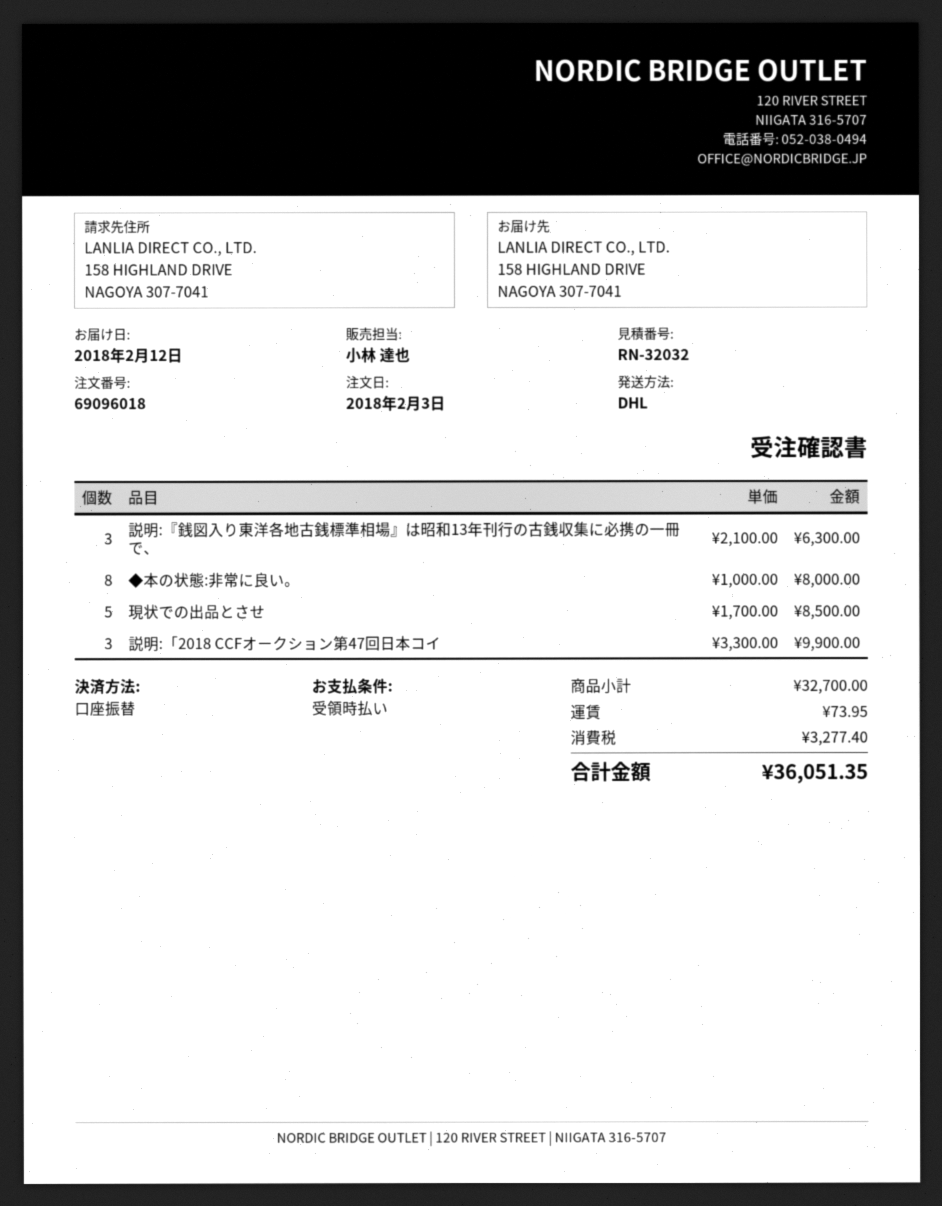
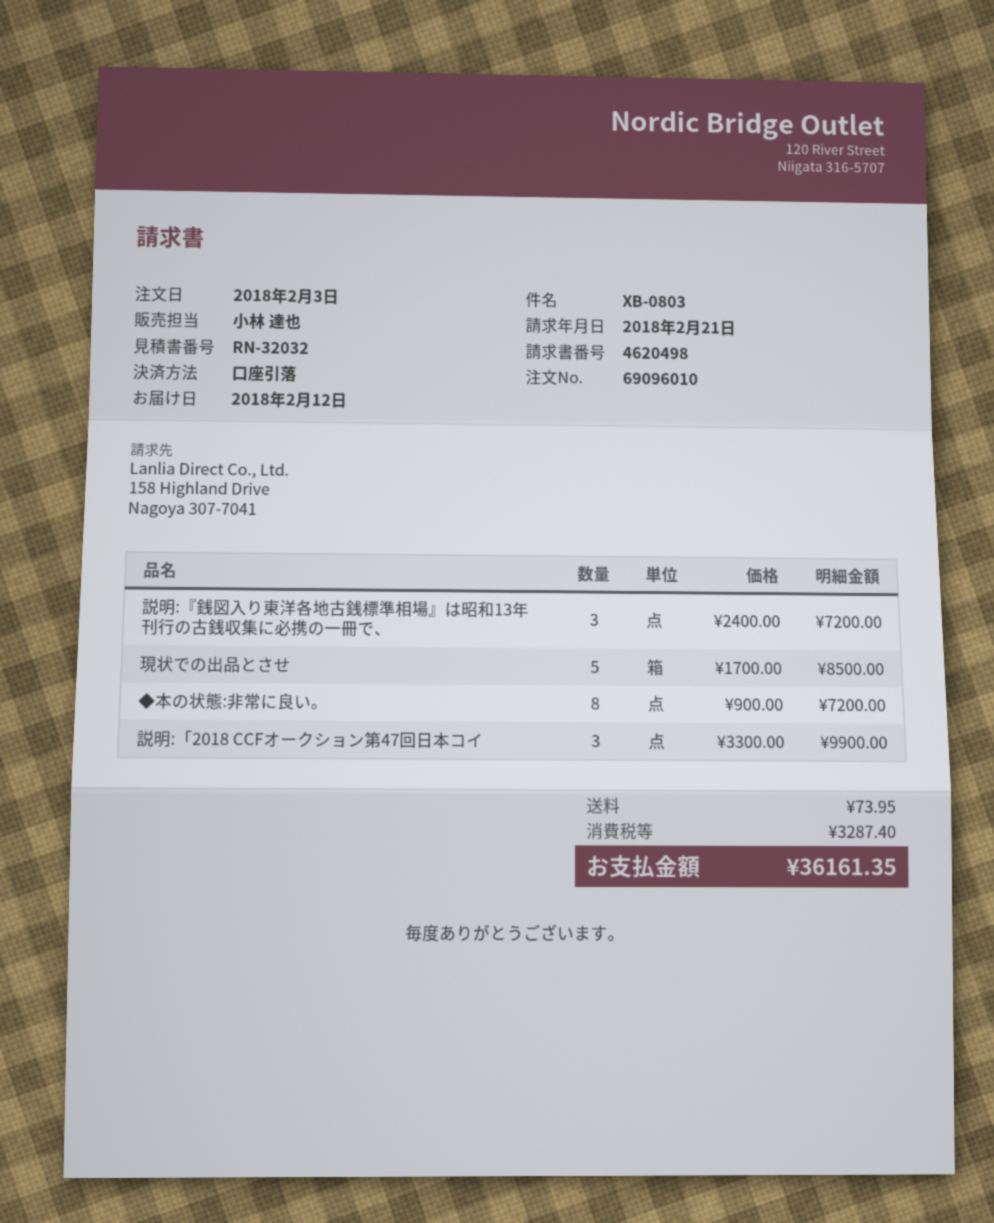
order number: 69096018 -> 69096010
説明:『銭図入り東洋各地古銭標準相場』は昭和13年刊行の古銭収集に必携の一冊で、: 3 x 2100.00 = 6300.00 -> 3 x 2400.00 = 7200.00
◆本の状態:非常に良い。: 8 x 1000.00 = 8000.00 -> 8 x 900.00 = 7200.00
tax: 3277.40 -> 3287.40
total: 36051.35 -> 36161.35

